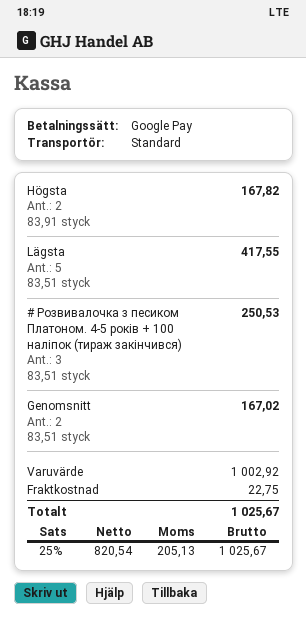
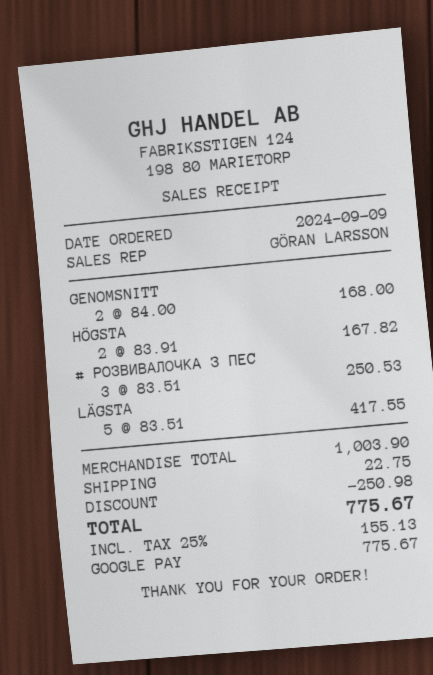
Genomsnitt: 2 x 83.51 = 167.02 -> 2 x 84.00 = 168.00
subtotal: 1002.92 -> 1003.90
discount: none -> 250.98
tax: 25% = 205.13 -> 25% = 155.13
total: 1025.67 -> 775.67

